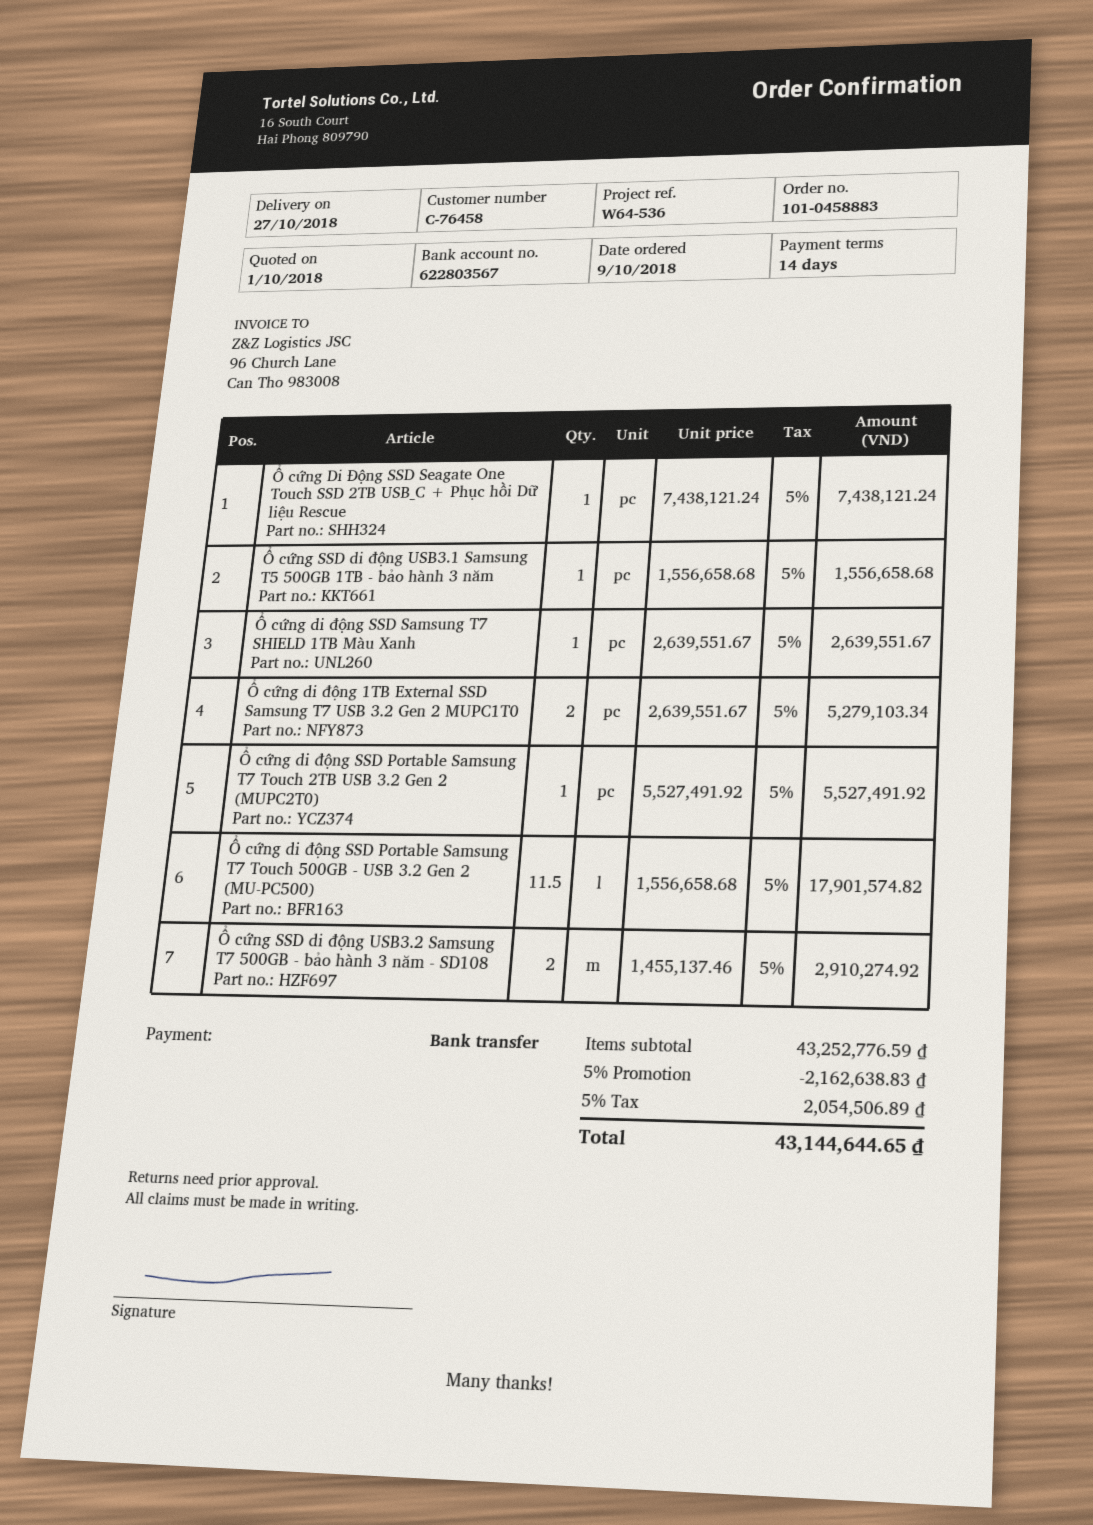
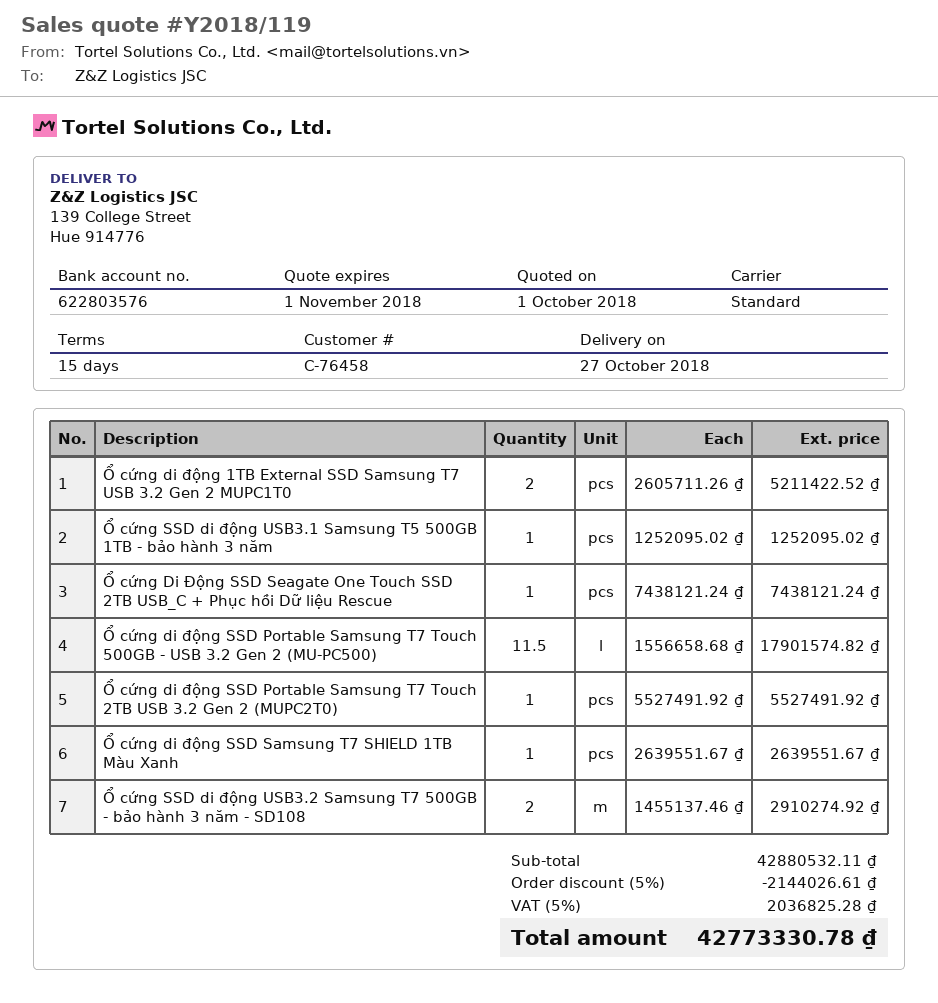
payment terms: 14 days -> 15 days
bank account: 622803567 -> 622803576
Ổ cứng SSD di động USB3.1 Samsung T5 500GB 1TB - bảo hành 3 năm: 1 x 1556658.68 = 1556658.68 -> 1 x 1252095.02 = 1252095.02
Ổ cứng di động 1TB External SSD Samsung T7 USB 3.2 Gen 2 MUPC1T0: 2 x 2639551.67 = 5279103.34 -> 2 x 2605711.26 = 5211422.52
subtotal: 43252776.59 -> 42880532.11
discount: 5% = 2162638.83 -> 5% = 2144026.61
tax: 5% = 2054506.89 -> 5% = 2036825.28
total: 43144644.65 -> 42773330.78

